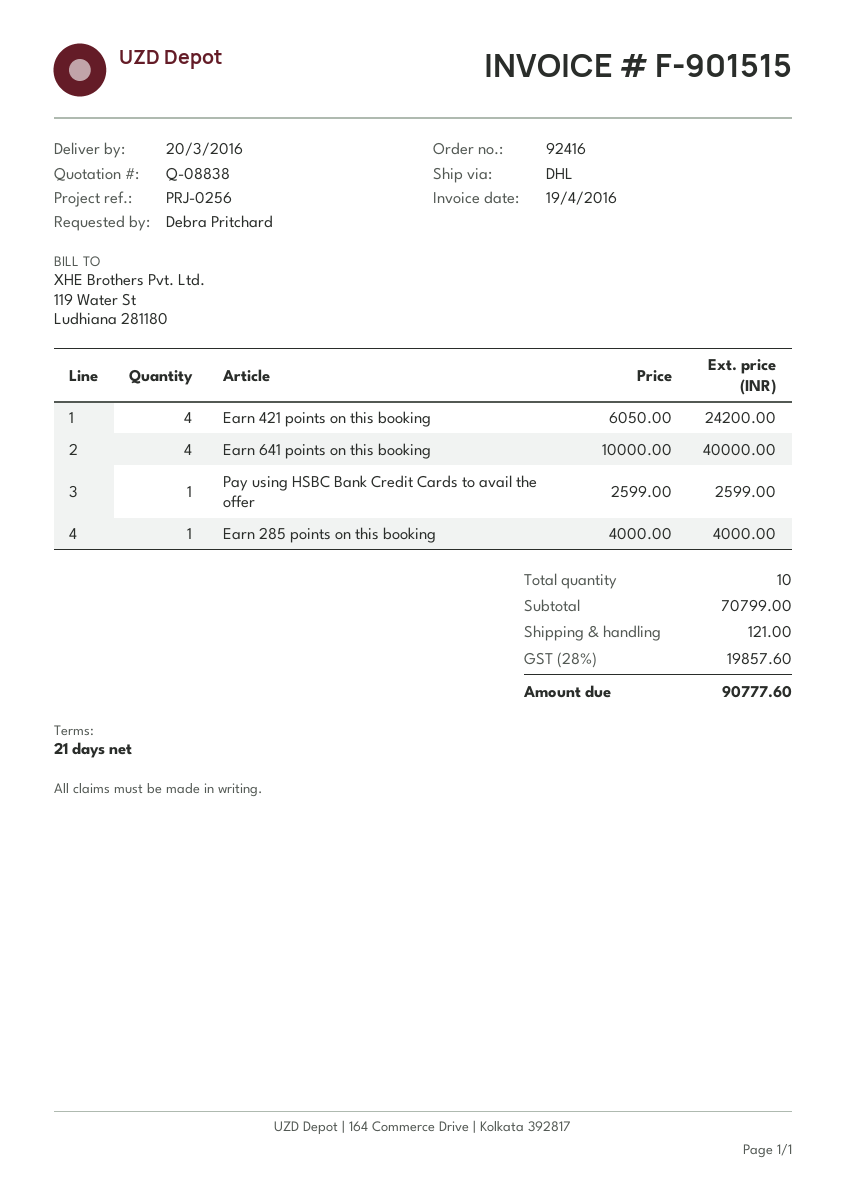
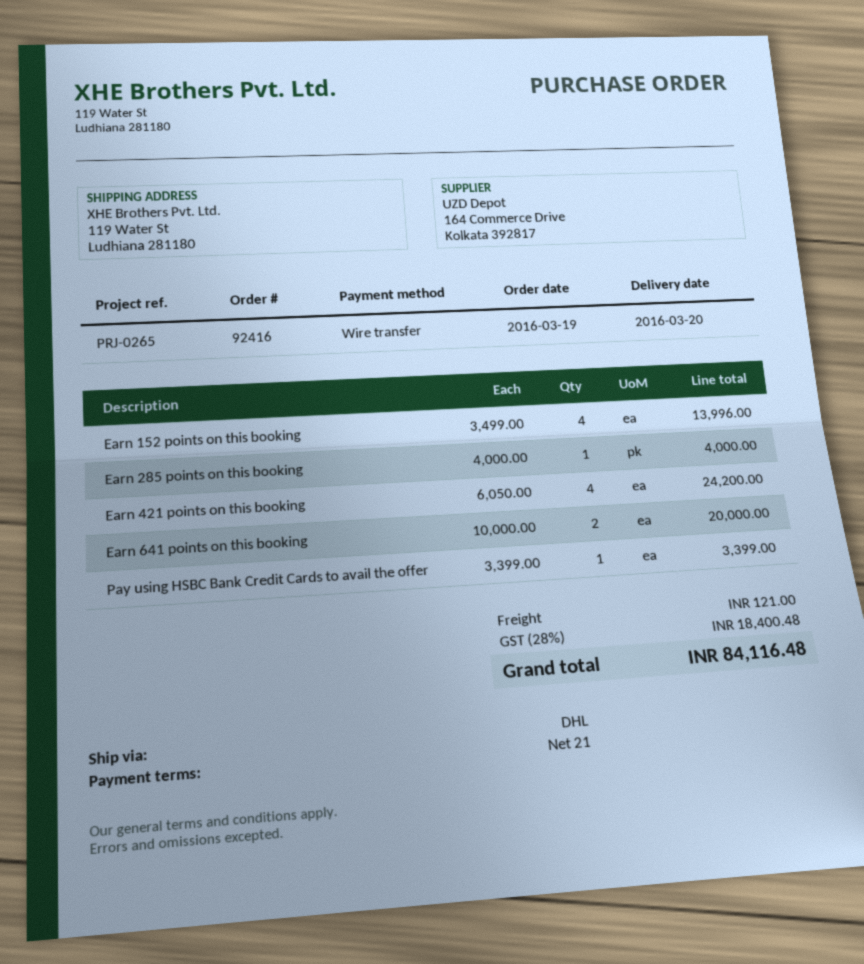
reference: PRJ-0256 -> PRJ-0265
Earn 641 points on this booking: 4 x 10000.00 = 40000.00 -> 2 x 10000.00 = 20000.00
Pay using HSBC Bank Credit Cards to avail the offer: 1 x 2599.00 = 2599.00 -> 1 x 3399.00 = 3399.00
Earn 152 points on this booking: none -> 4 x 3499.00 = 13996.00
tax: 28% = 19857.60 -> 28% = 18400.48
total: 90777.60 -> 84116.48

